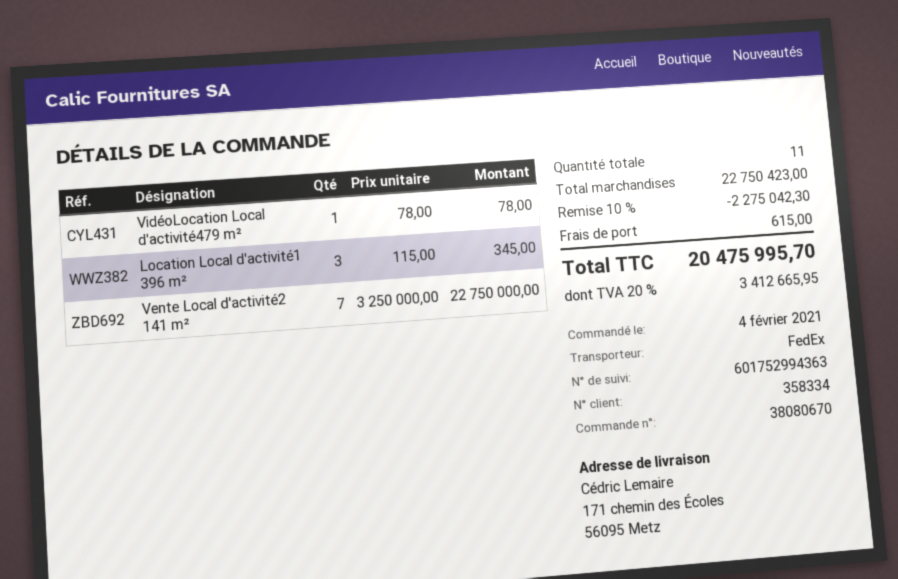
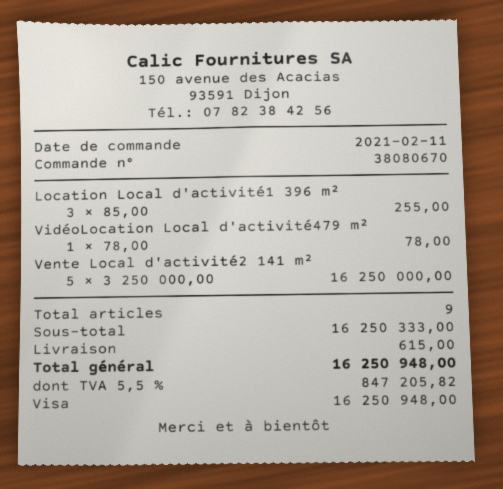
order date: 2021-02-04 -> 2021-02-11
Location Local d'activité1 396 m²: 3 x 115.00 = 345.00 -> 3 x 85.00 = 255.00
Vente Local d'activité2 141 m²: 7 x 3250000.00 = 22750000.00 -> 5 x 3250000.00 = 16250000.00
total quantity: 11 -> 9
subtotal: 22750423.00 -> 16250333.00
discount: 10% = 2275042.30 -> none
tax: 20% = 3412665.95 -> 5.5% = 847205.82
total: 20475995.70 -> 16250948.00

